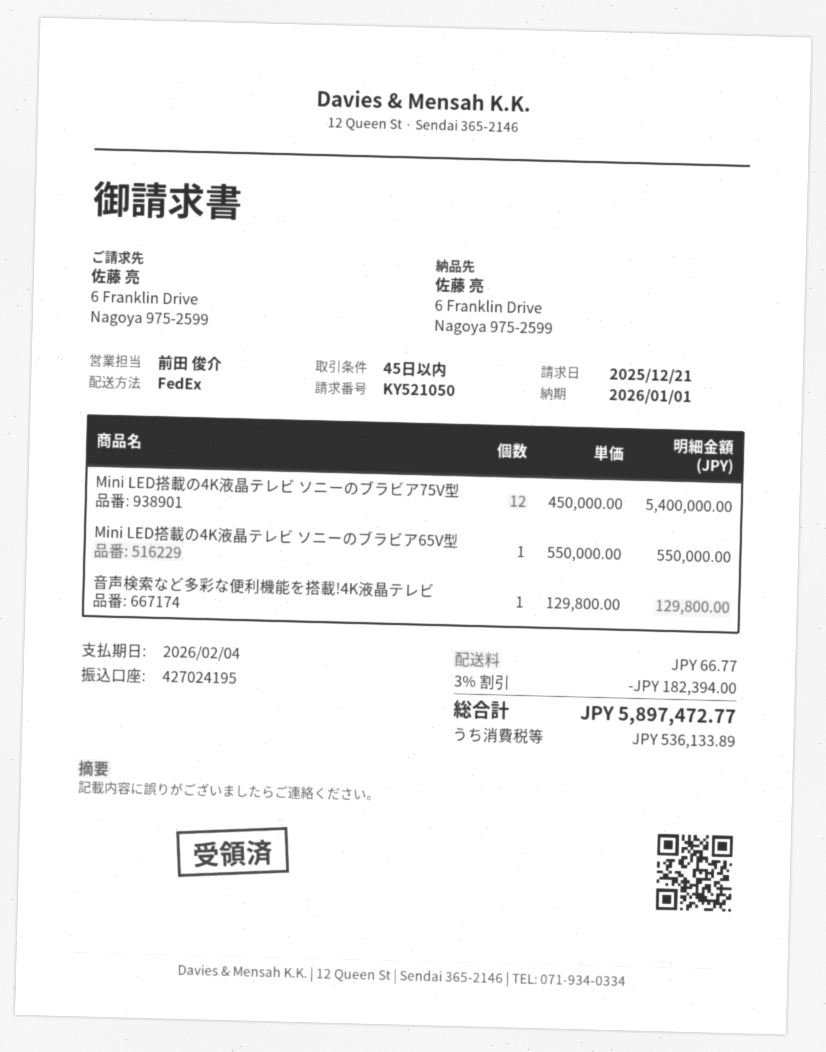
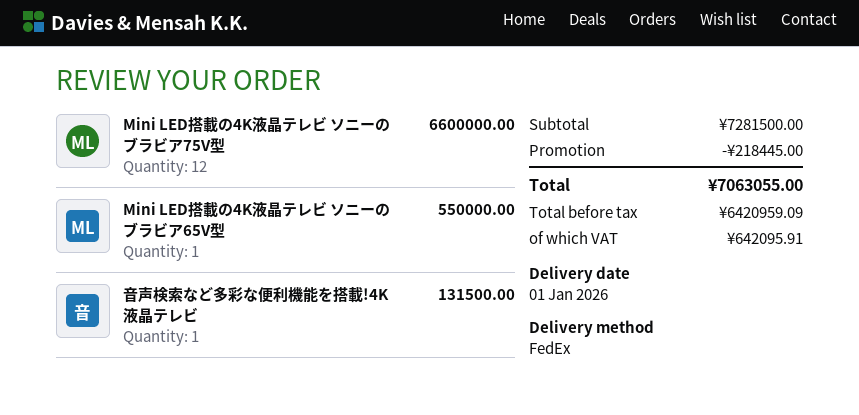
Mini LED搭載の4K液晶テレビ ソニーのブラビア75V型: 12 for 5400000.00 -> 12 for 6600000.00
音声検索など多彩な便利機能を搭載!4K液晶テレビ: 1 for 129800.00 -> 1 for 131500.00
discount: 182394.00 -> 218445.00
shipping: 66.77 -> none
tax: 536133.89 -> 642095.91
total: 5897472.77 -> 7063055.00

